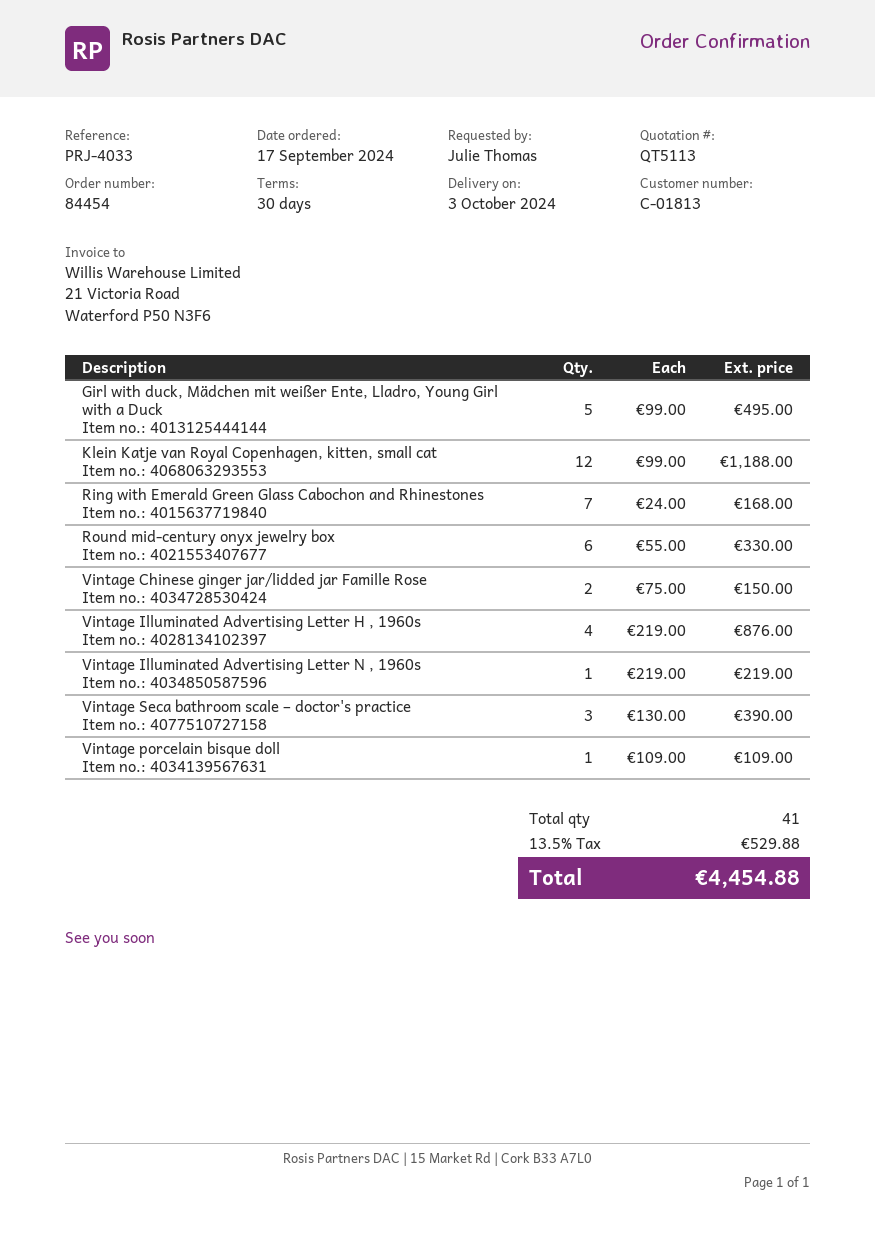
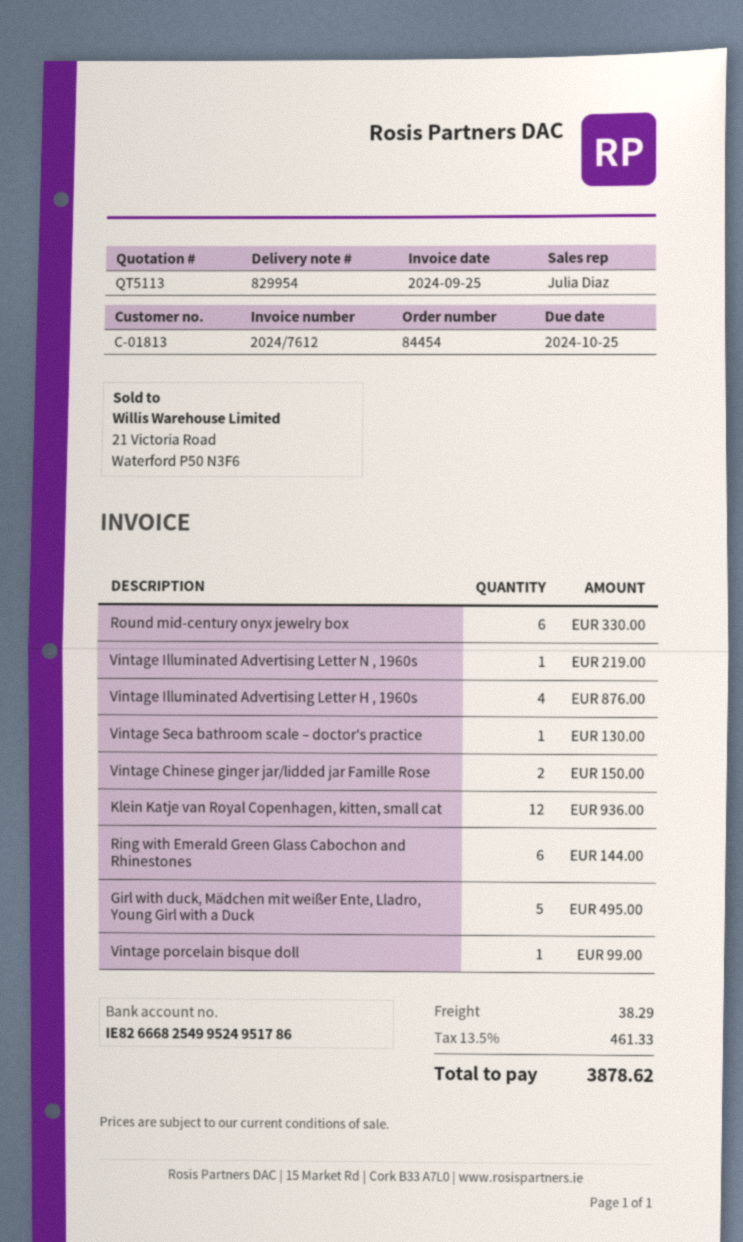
Klein Katje van Royal Copenhagen, kitten, small cat: 12 for 1188.00 -> 12 for 936.00
Ring with Emerald Green Glass Cabochon and Rhinestones: 7 for 168.00 -> 6 for 144.00
Vintage Seca bathroom scale – doctor's practice: 3 for 390.00 -> 1 for 130.00
Vintage porcelain bisque doll: 1 for 109.00 -> 1 for 99.00
shipping: none -> 38.29
tax: 13.5% = 529.88 -> 13.5% = 461.33
total: 4454.88 -> 3878.62

